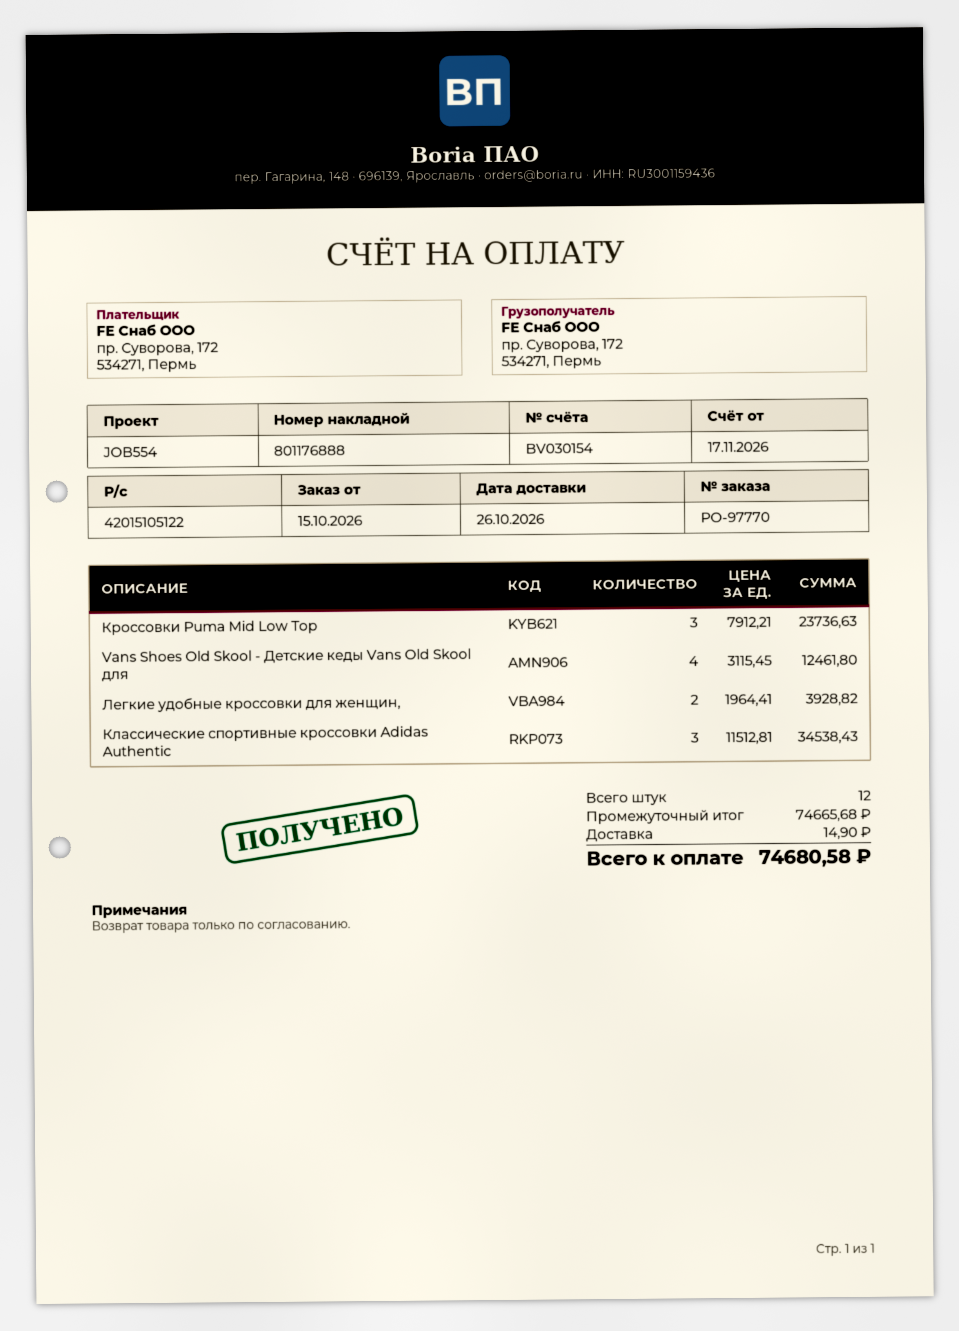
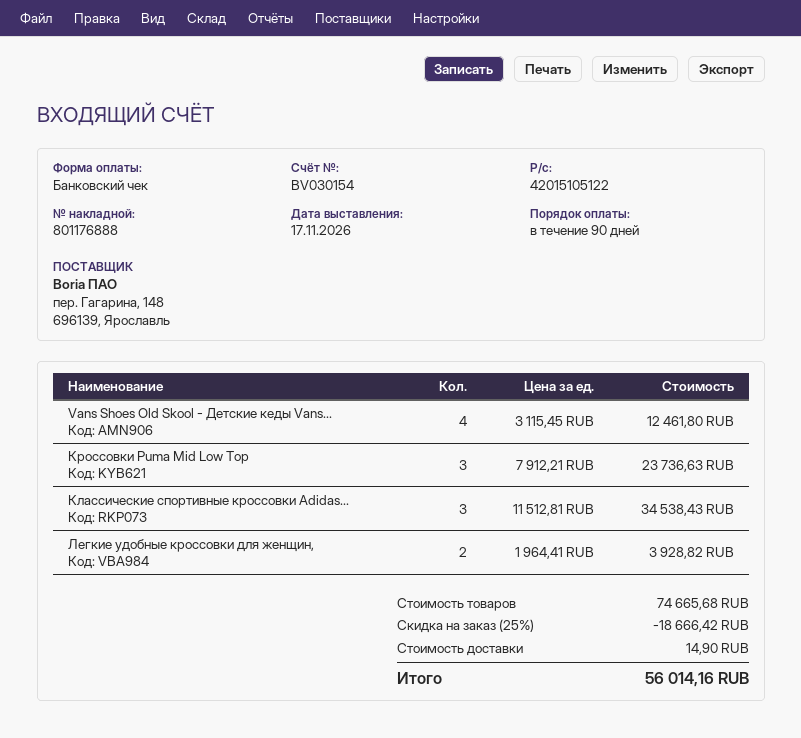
discount: none -> 25% = 18666.42
total: 74680.58 -> 56014.16

